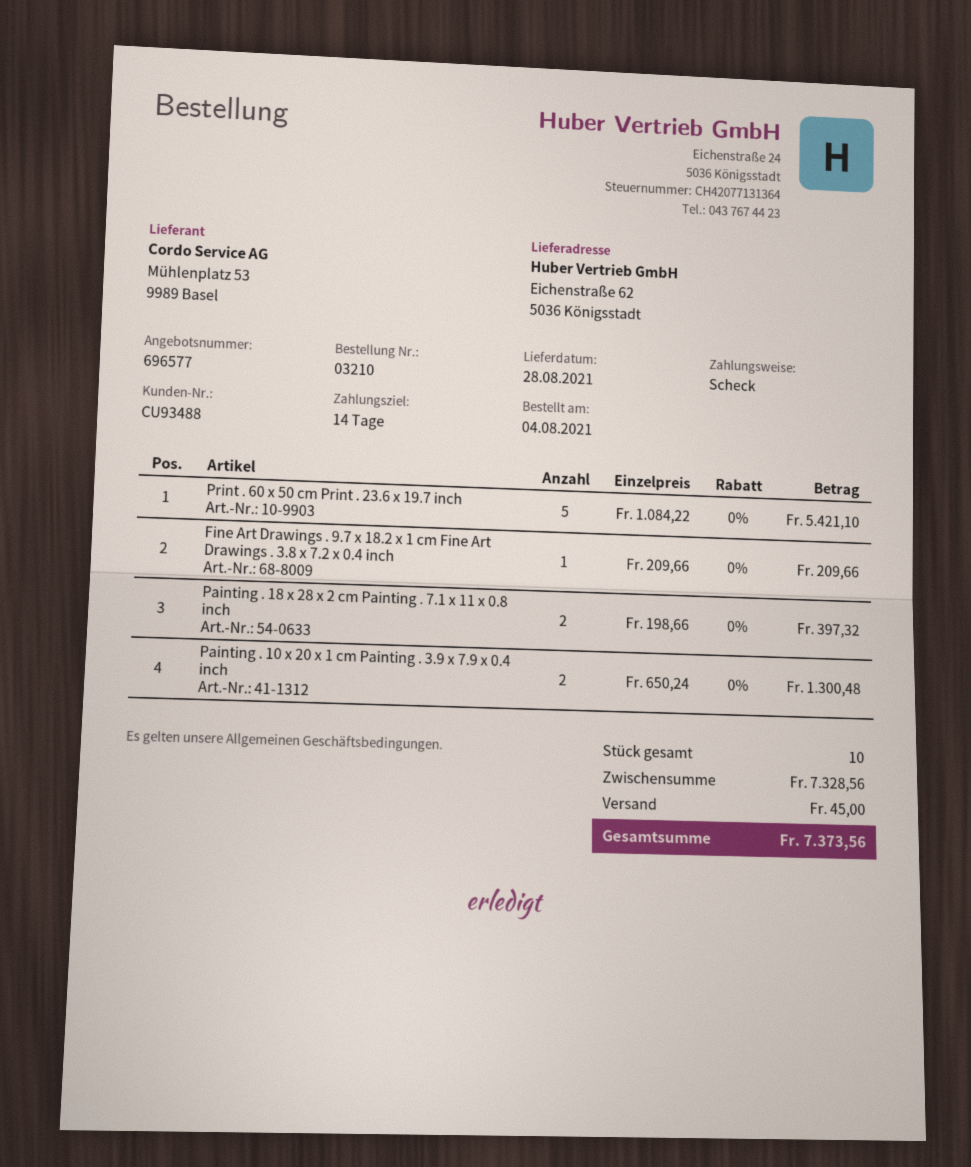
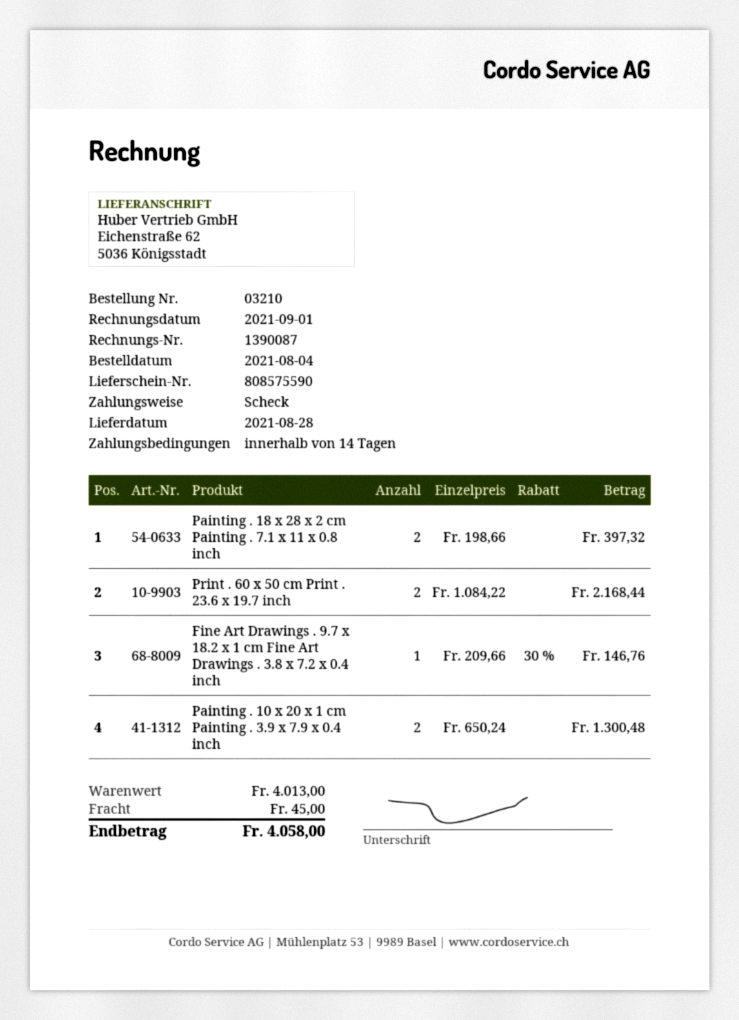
Print . 60 x 50 cm Print . 23.6 x 19.7 inch: 5 x 1084.22 = 5421.10 -> 2 x 1084.22 = 2168.44
Fine Art Drawings . 9.7 x 18.2 x 1 cm Fine Art Drawings . 3.8 x 7.2 x 0.4 inch: 1 x 209.66 = 209.66 -> 1 x 209.66 - 30% = 146.76
subtotal: 7328.56 -> 4013.00
total: 7373.56 -> 4058.00

